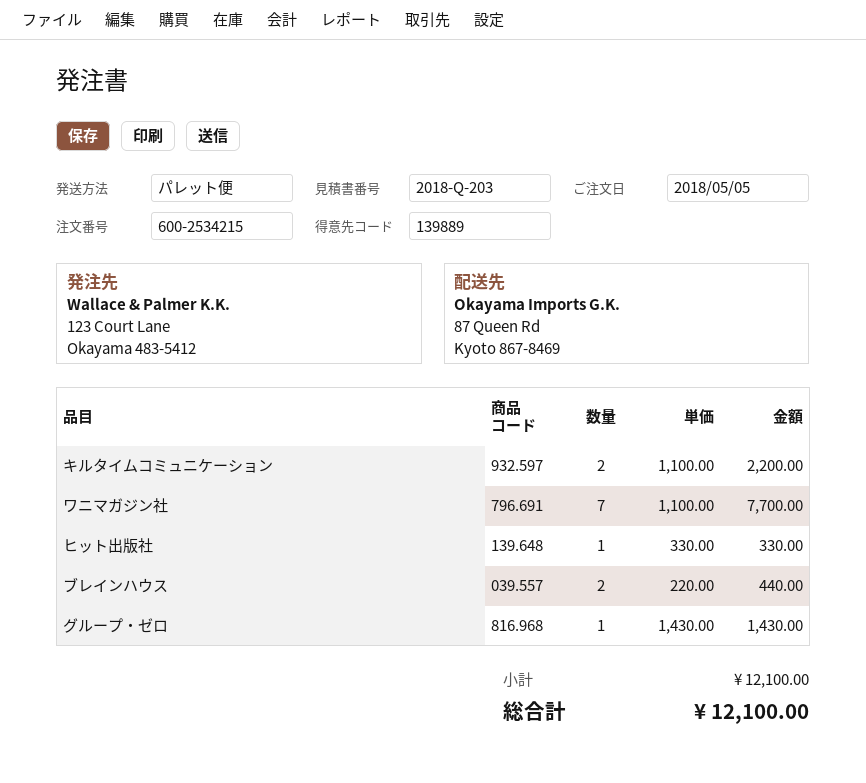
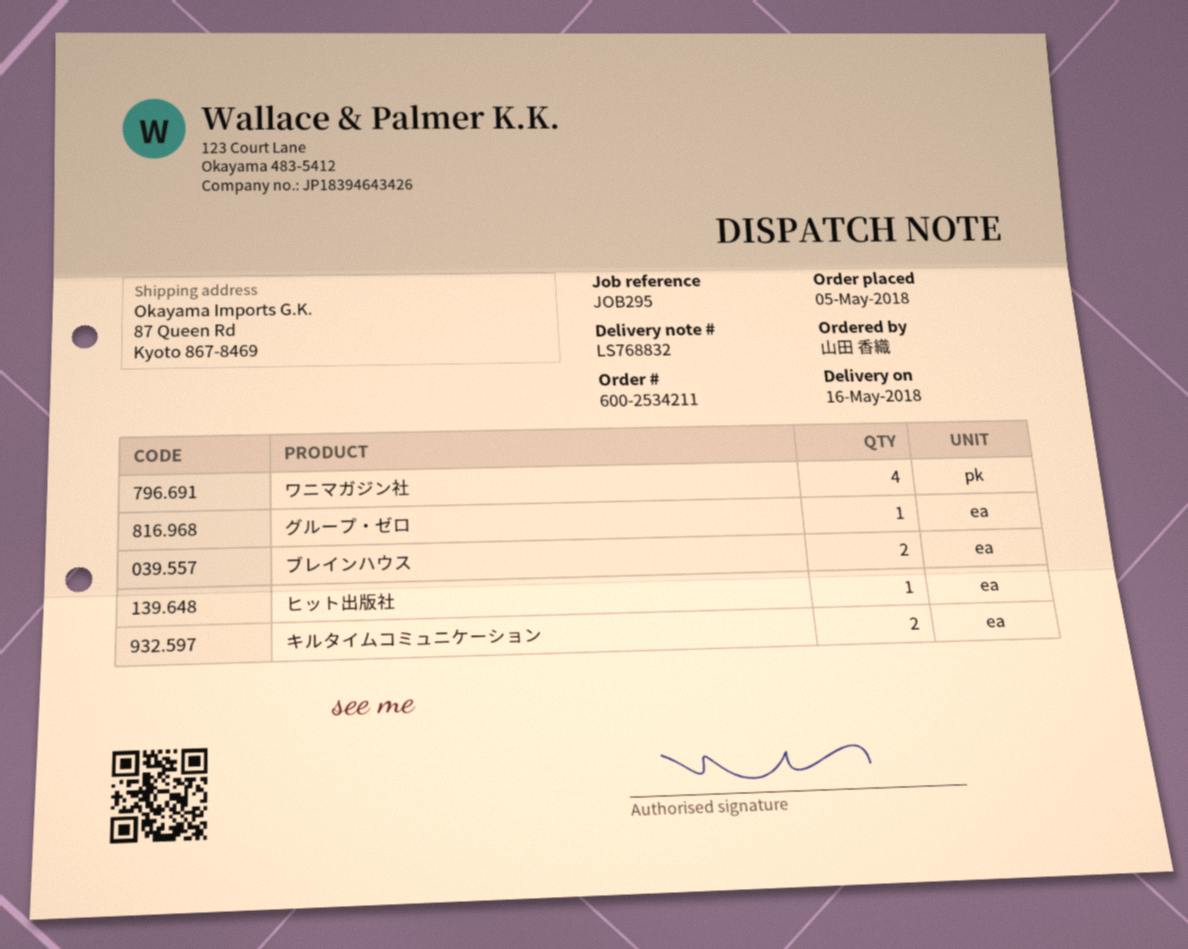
order number: 600-2534215 -> 600-2534211
ワニマガジン社: 7 -> 4

